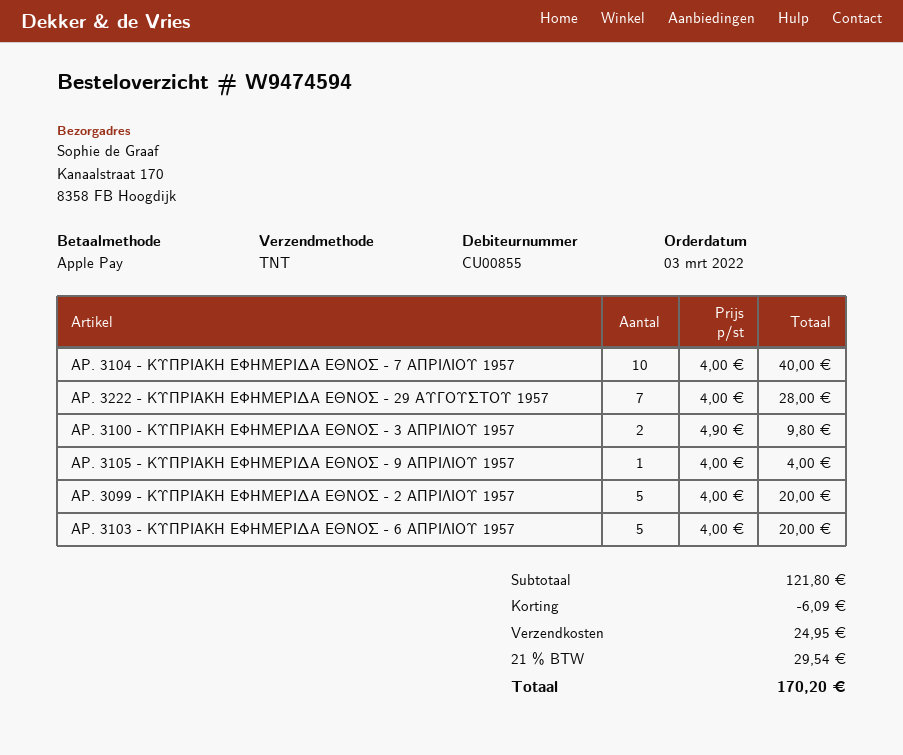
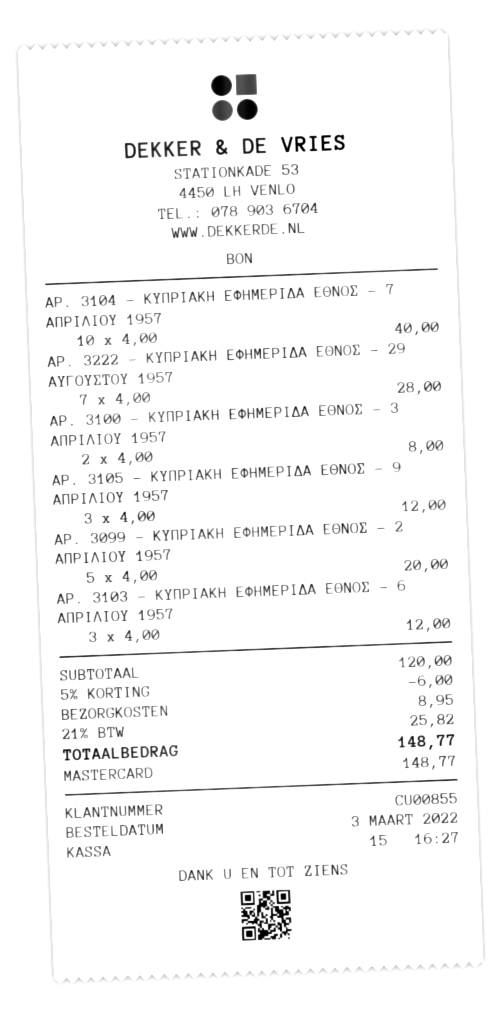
payment method: Apple Pay -> Mastercard
ΑΡ. 3100 - ΚΥΠΡΙΑΚΗ ΕΦΗΜΕΡΙΔΑ ΕΘΝΟΣ - 3 ΑΠΡΙΛΙΟΥ 1957: 2 x 4.90 = 9.80 -> 2 x 4.00 = 8.00
ΑΡ. 3105 - ΚΥΠΡΙΑΚΗ ΕΦΗΜΕΡΙΔΑ ΕΘΝΟΣ - 9 ΑΠΡΙΛΙΟΥ 1957: 1 x 4.00 = 4.00 -> 3 x 4.00 = 12.00
ΑΡ. 3103 - ΚΥΠΡΙΑΚΗ ΕΦΗΜΕΡΙΔΑ ΕΘΝΟΣ - 6 ΑΠΡΙΛΙΟΥ 1957: 5 x 4.00 = 20.00 -> 3 x 4.00 = 12.00
subtotal: 121.80 -> 120.00
discount: 6.09 -> 6.00
shipping: 24.95 -> 8.95
tax: 21% = 29.54 -> 21% = 25.82
total: 170.20 -> 148.77

